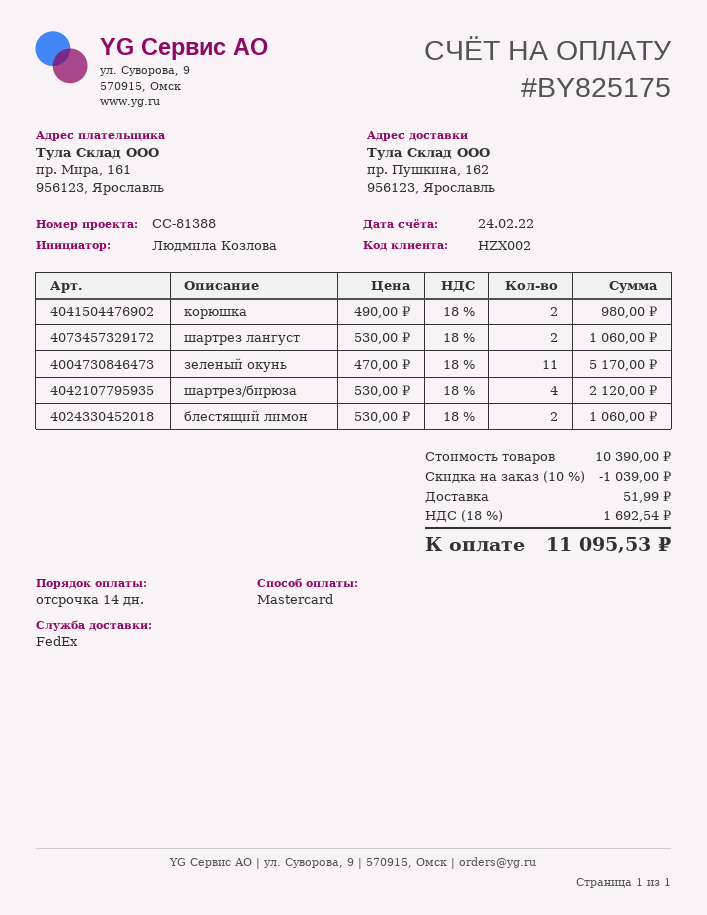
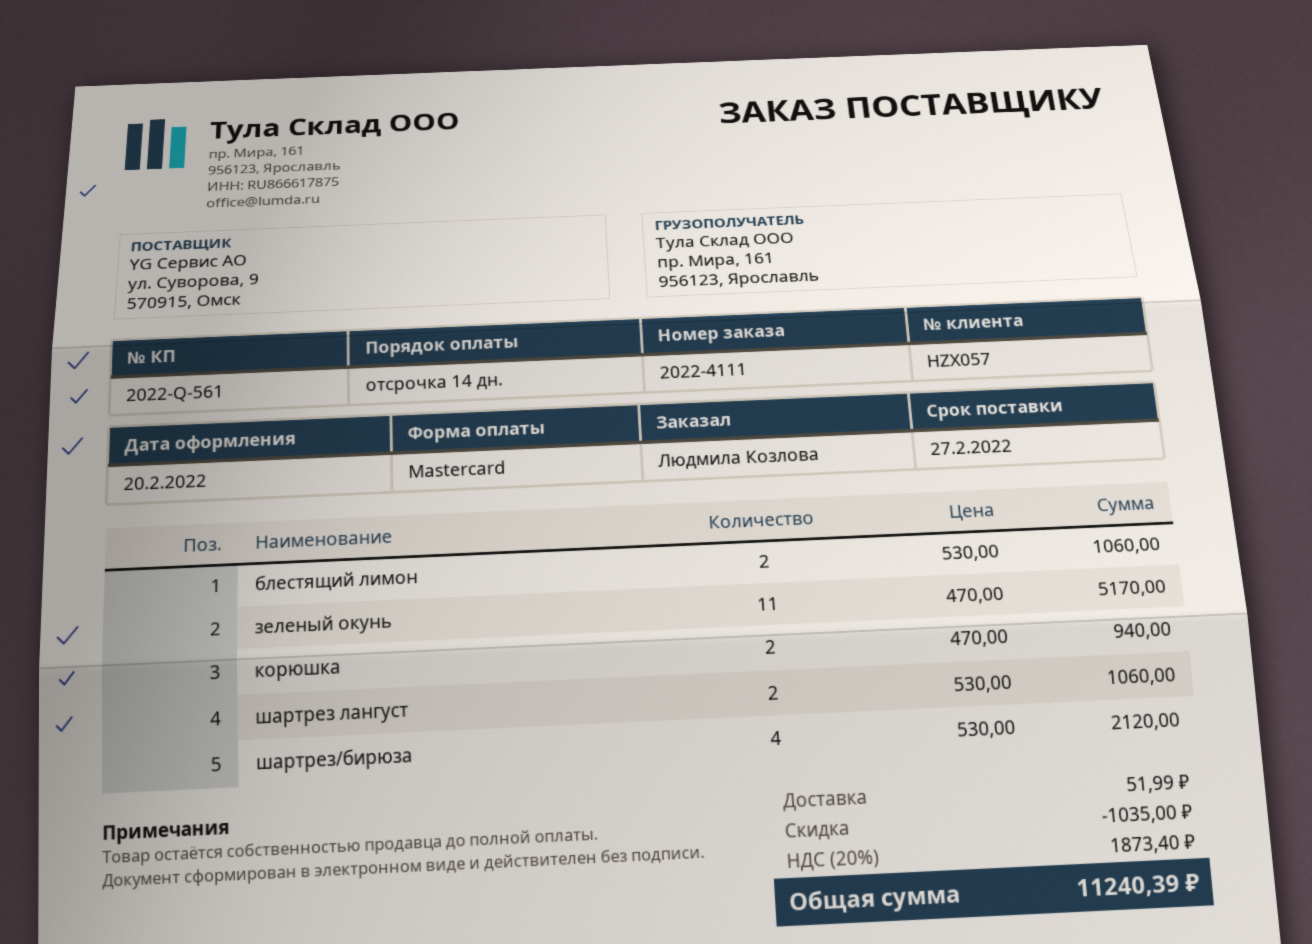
customer number: HZX002 -> HZX057
ship to: пр. Пушкина, 162, 956123, Ярославль -> пр. Мира, 161, 956123, Ярославль
корюшка: 2 x 490.00 = 980.00 -> 2 x 470.00 = 940.00
discount: 1039.00 -> 1035.00
tax: 18% = 1692.54 -> 20% = 1873.40
total: 11095.53 -> 11240.39

